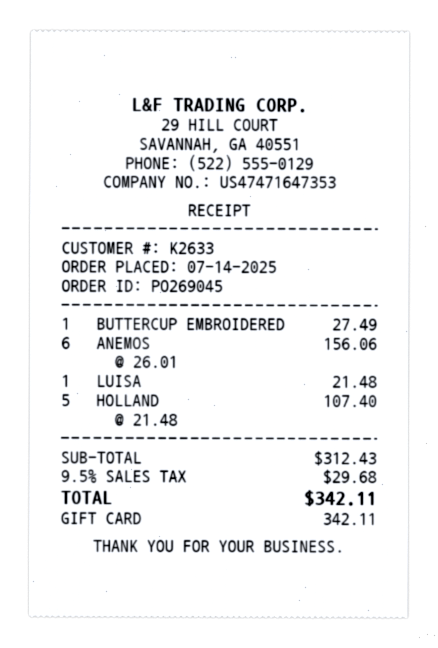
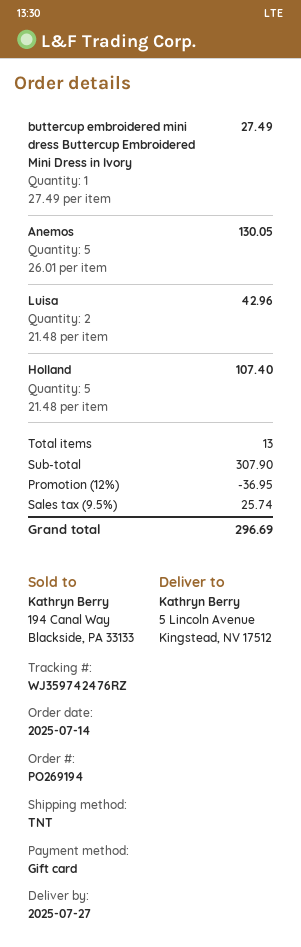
order number: PO269045 -> PO269194
ANEMOS: 6 x 26.01 = 156.06 -> 5 x 26.01 = 130.05
LUISA: 1 x 21.48 = 21.48 -> 2 x 21.48 = 42.96
subtotal: 312.43 -> 307.90
discount: none -> 12% = 36.95
tax: 9.5% = 29.68 -> 9.5% = 25.74
total: 342.11 -> 296.69

